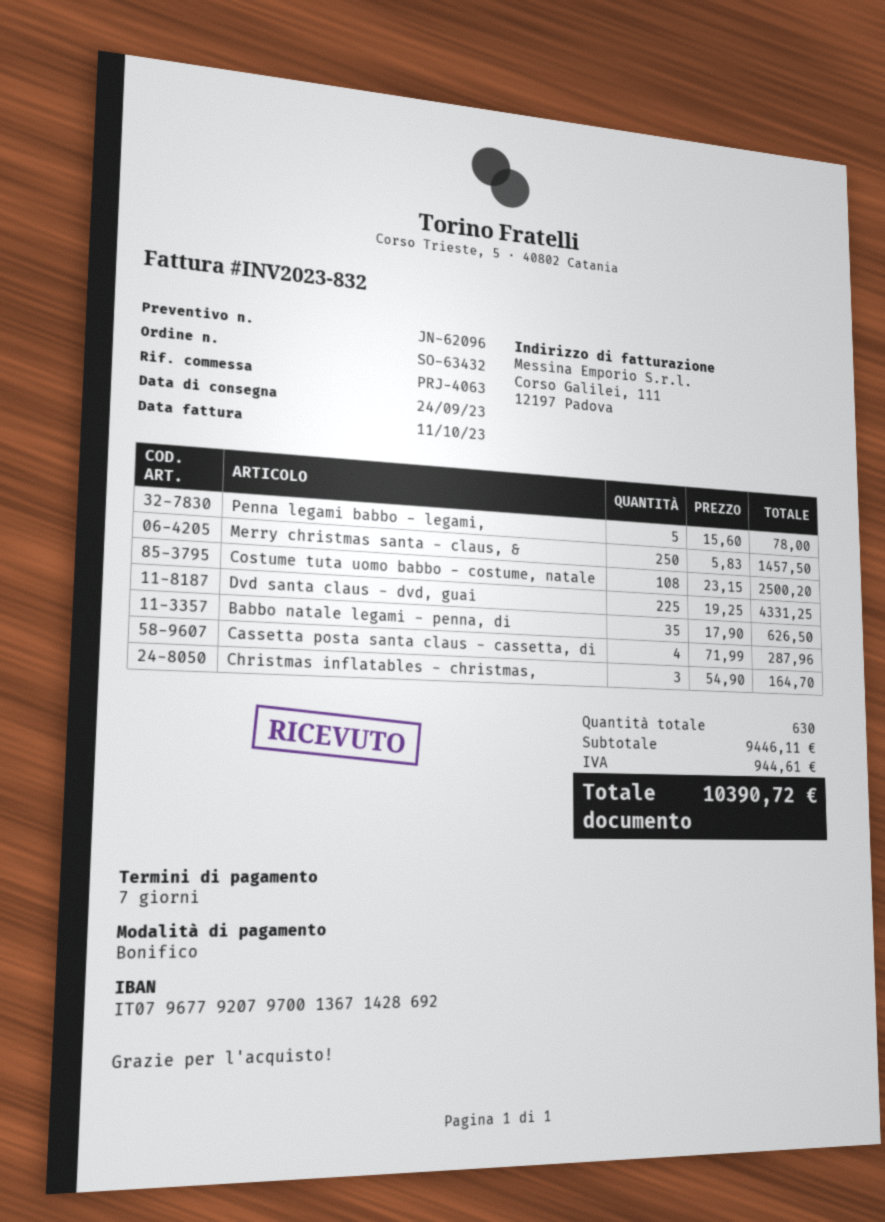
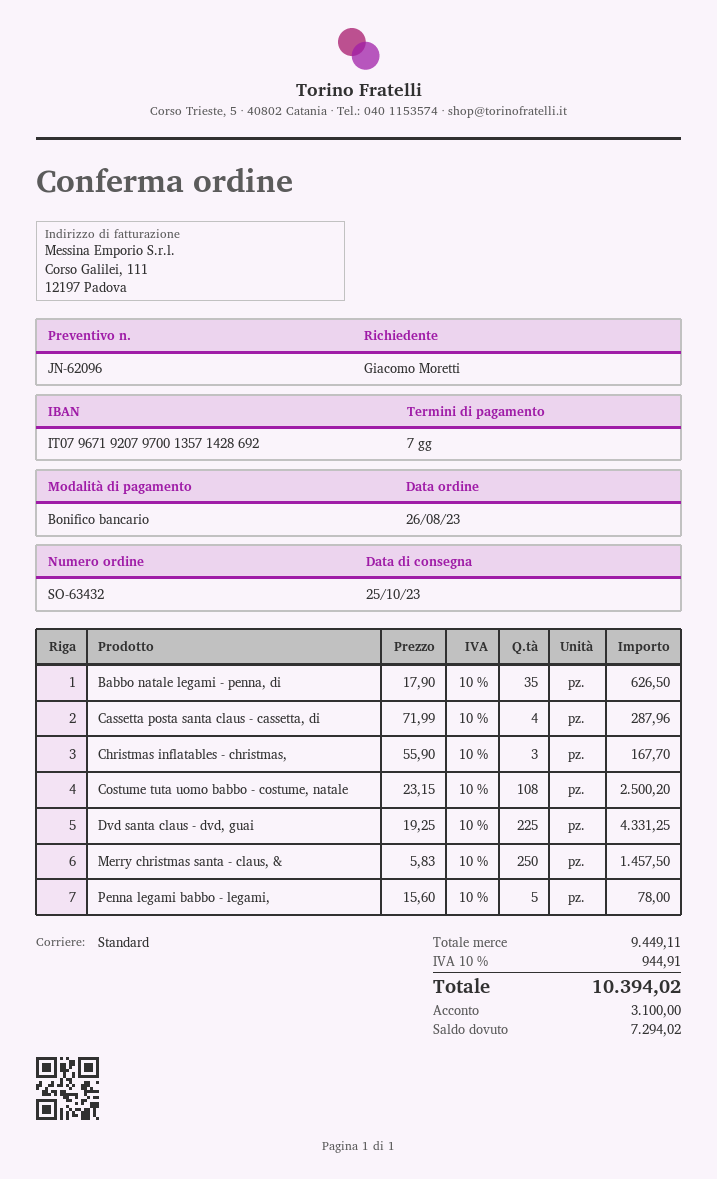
delivery date: 2023-09-24 -> 2023-10-25
bank account: IT0796779207970013671428692 -> IT0796719207970013571428692
Christmas inflatables - christmas,: 3 x 54.90 = 164.70 -> 3 x 55.90 = 167.70
subtotal: 9446.11 -> 9449.11
tax: 944.61 -> 944.91
total: 10390.72 -> 10394.02

